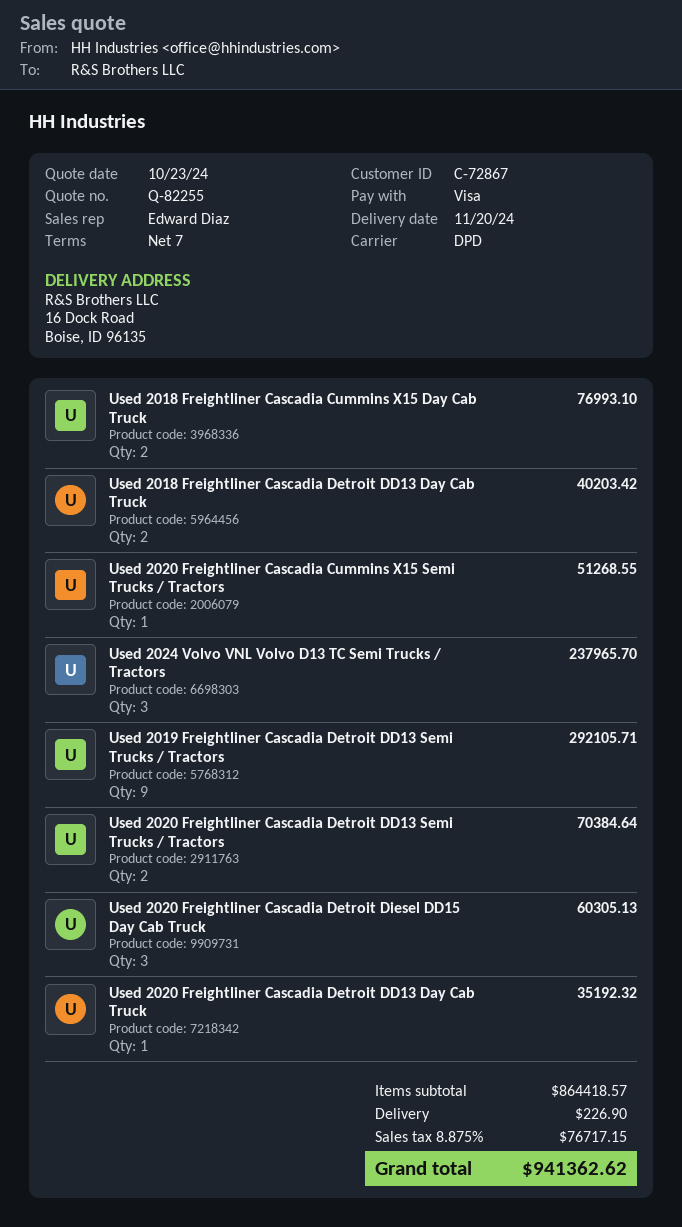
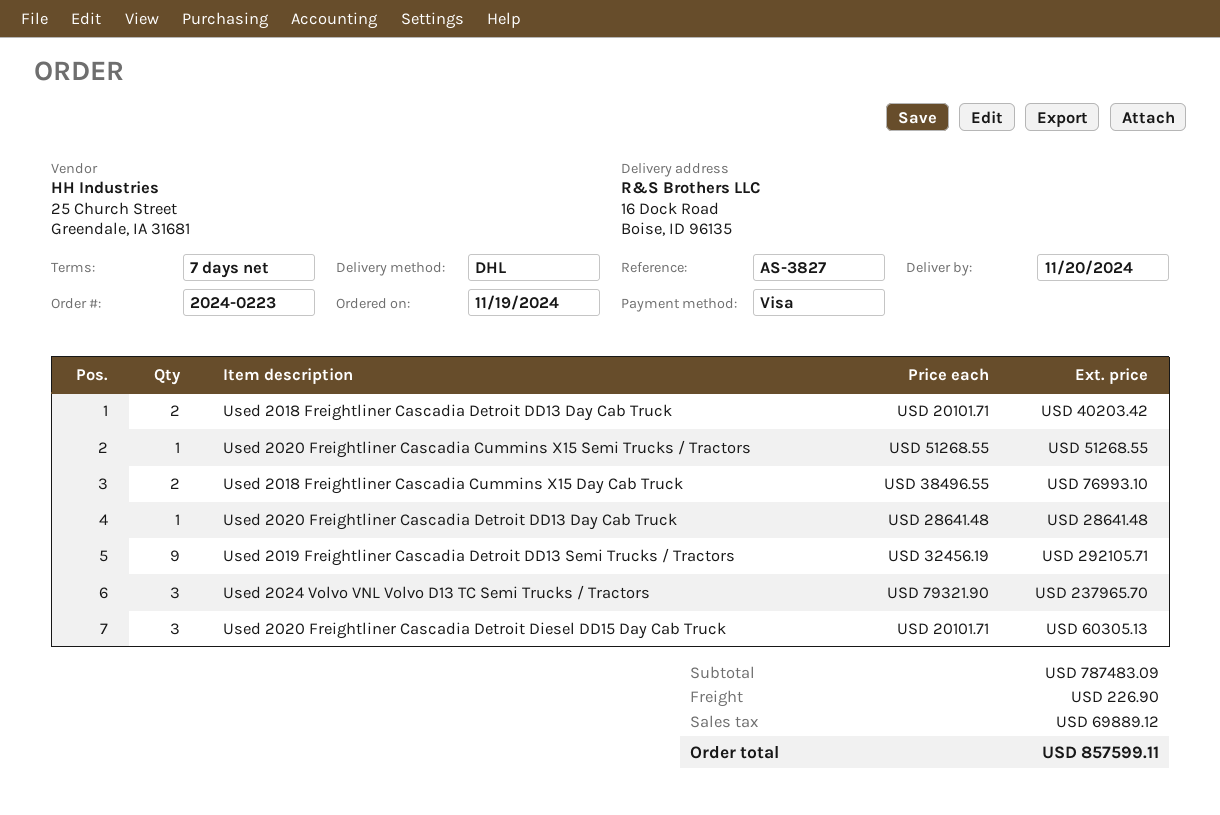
shipping method: DPD -> DHL
Used 2020 Freightliner Cascadia Detroit DD13 Semi Trucks / Tractors: 2 for 70384.64 -> none
Used 2020 Freightliner Cascadia Detroit DD13 Day Cab Truck: 1 for 35192.32 -> 1 for 28641.48
subtotal: 864418.57 -> 787483.09
tax: 76717.15 -> 69889.12
total: 941362.62 -> 857599.11

